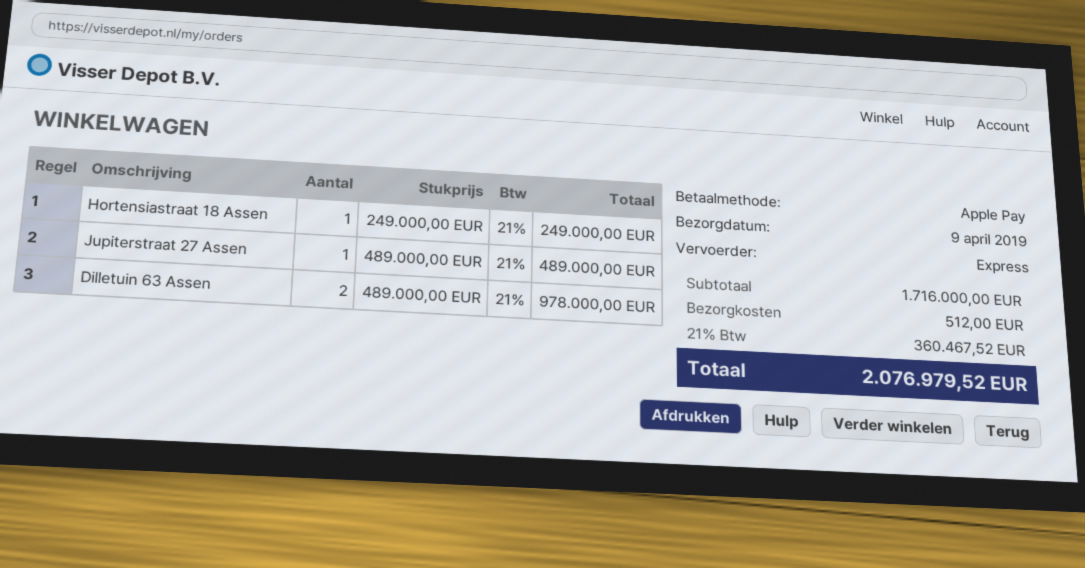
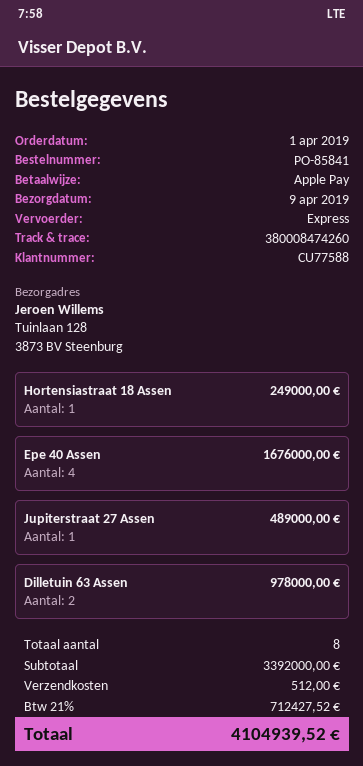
Epe 40 Assen: none -> 4 for 1676000.00
subtotal: 1716000.00 -> 3392000.00
tax: 21% = 360467.52 -> 21% = 712427.52
total: 2076979.52 -> 4104939.52

